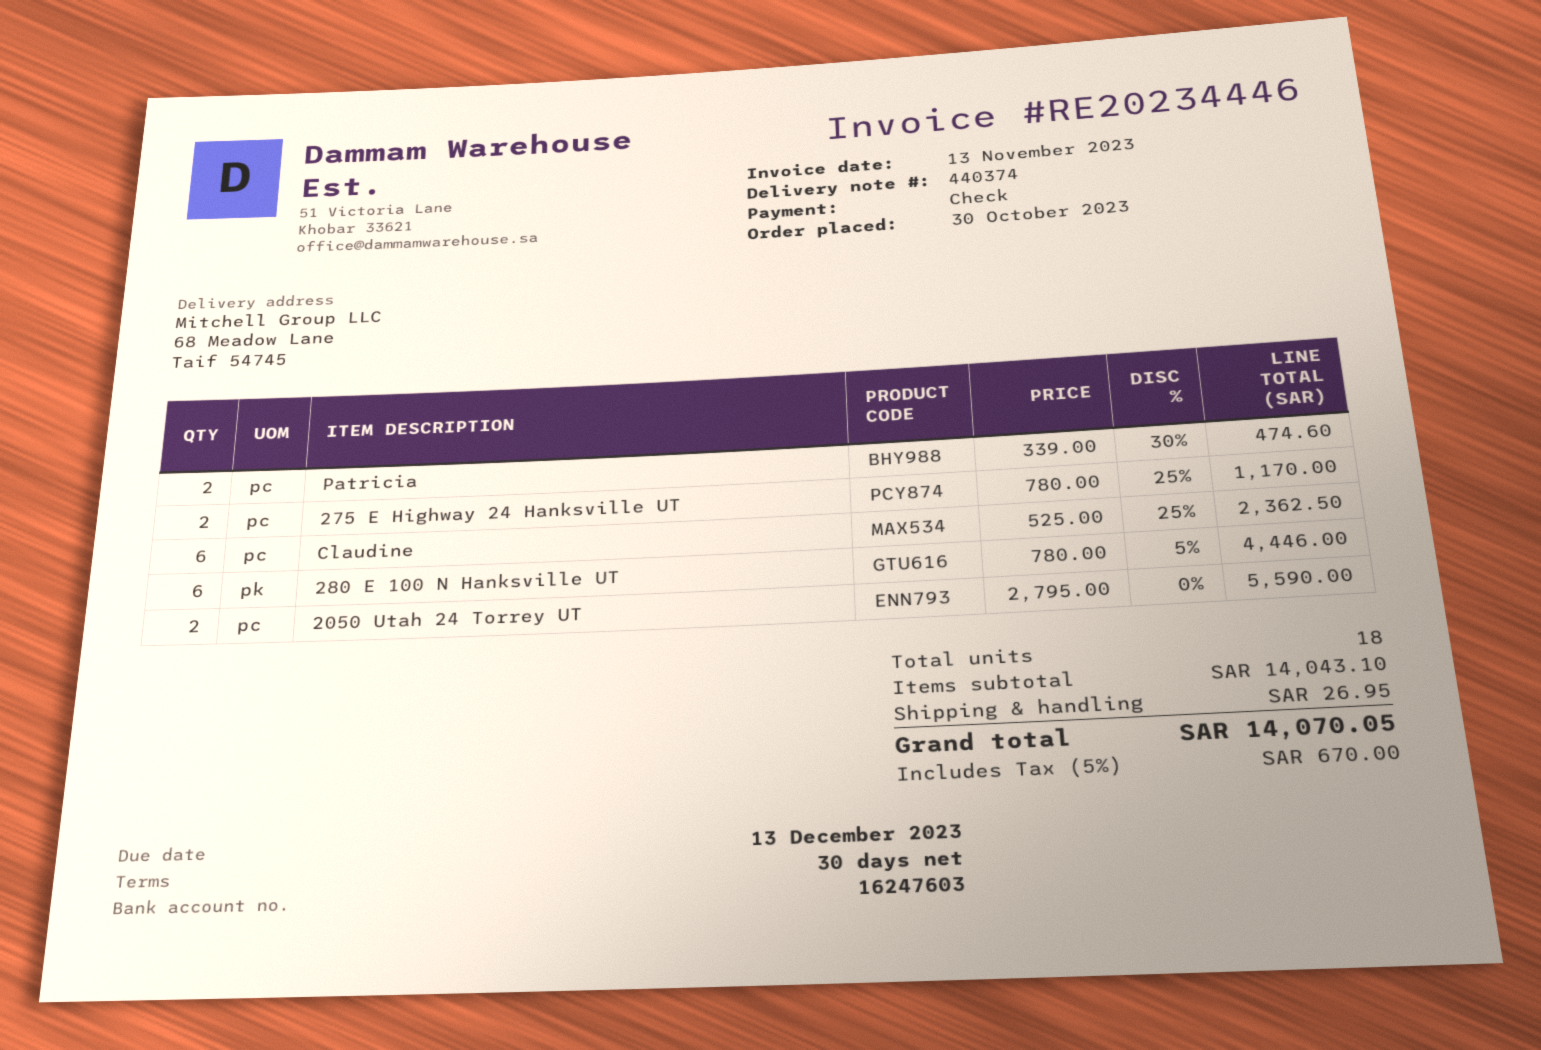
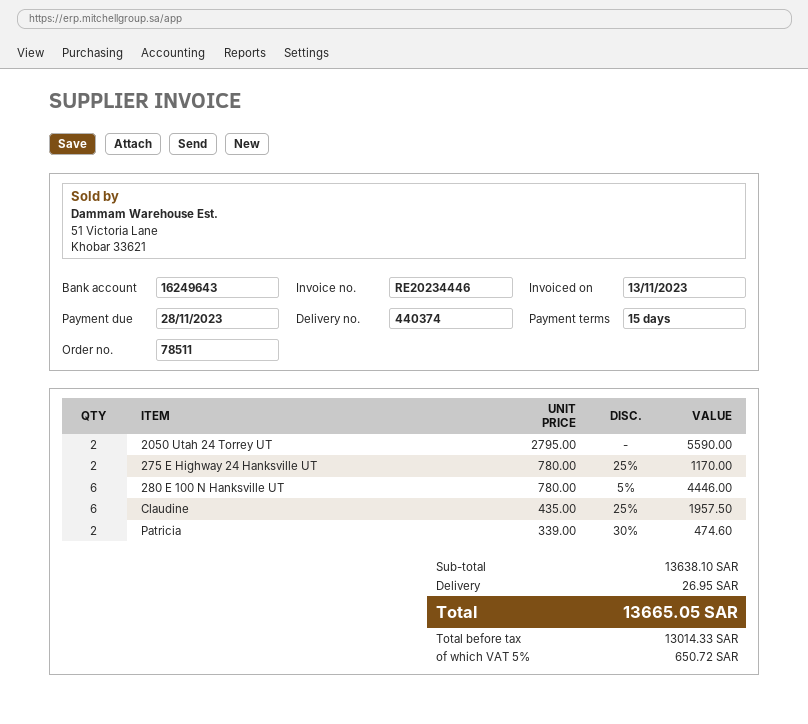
payment terms: 30 days -> 15 days
due date: 2023-12-13 -> 2023-11-28
bank account: 16247603 -> 16249643
Claudine: 6 x 525.00 - 25% = 2362.50 -> 6 x 435.00 - 25% = 1957.50
subtotal: 14043.10 -> 13638.10
tax: 5% = 670.00 -> 5% = 650.72
total: 14070.05 -> 13665.05

